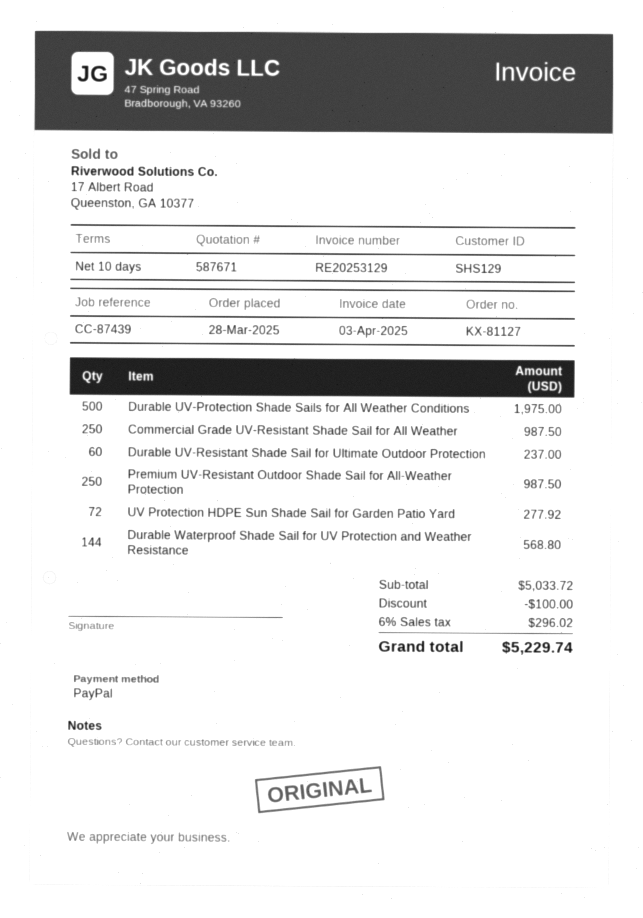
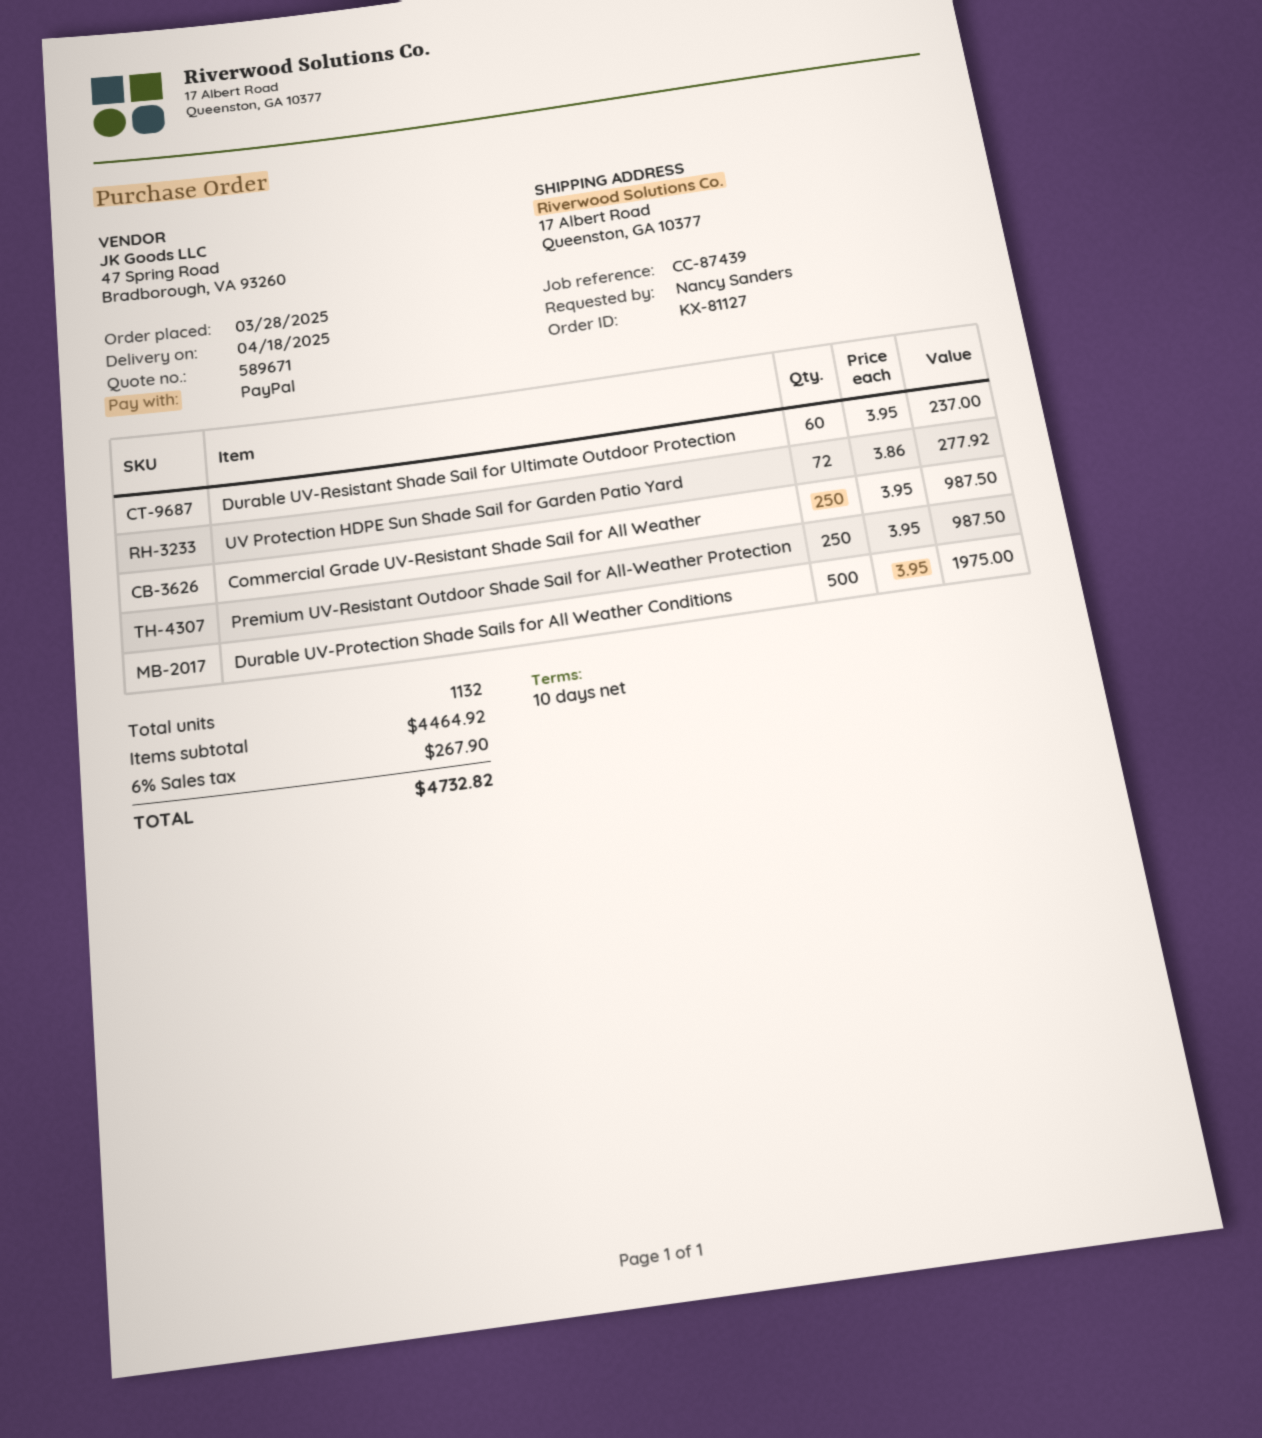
quote number: 587671 -> 589671
Durable Waterproof Shade Sail for UV Protection and Weather Resistance: 144 for 568.80 -> none
subtotal: 5033.72 -> 4464.92
discount: 100.00 -> none
tax: 6% = 296.02 -> 6% = 267.90
total: 5229.74 -> 4732.82

